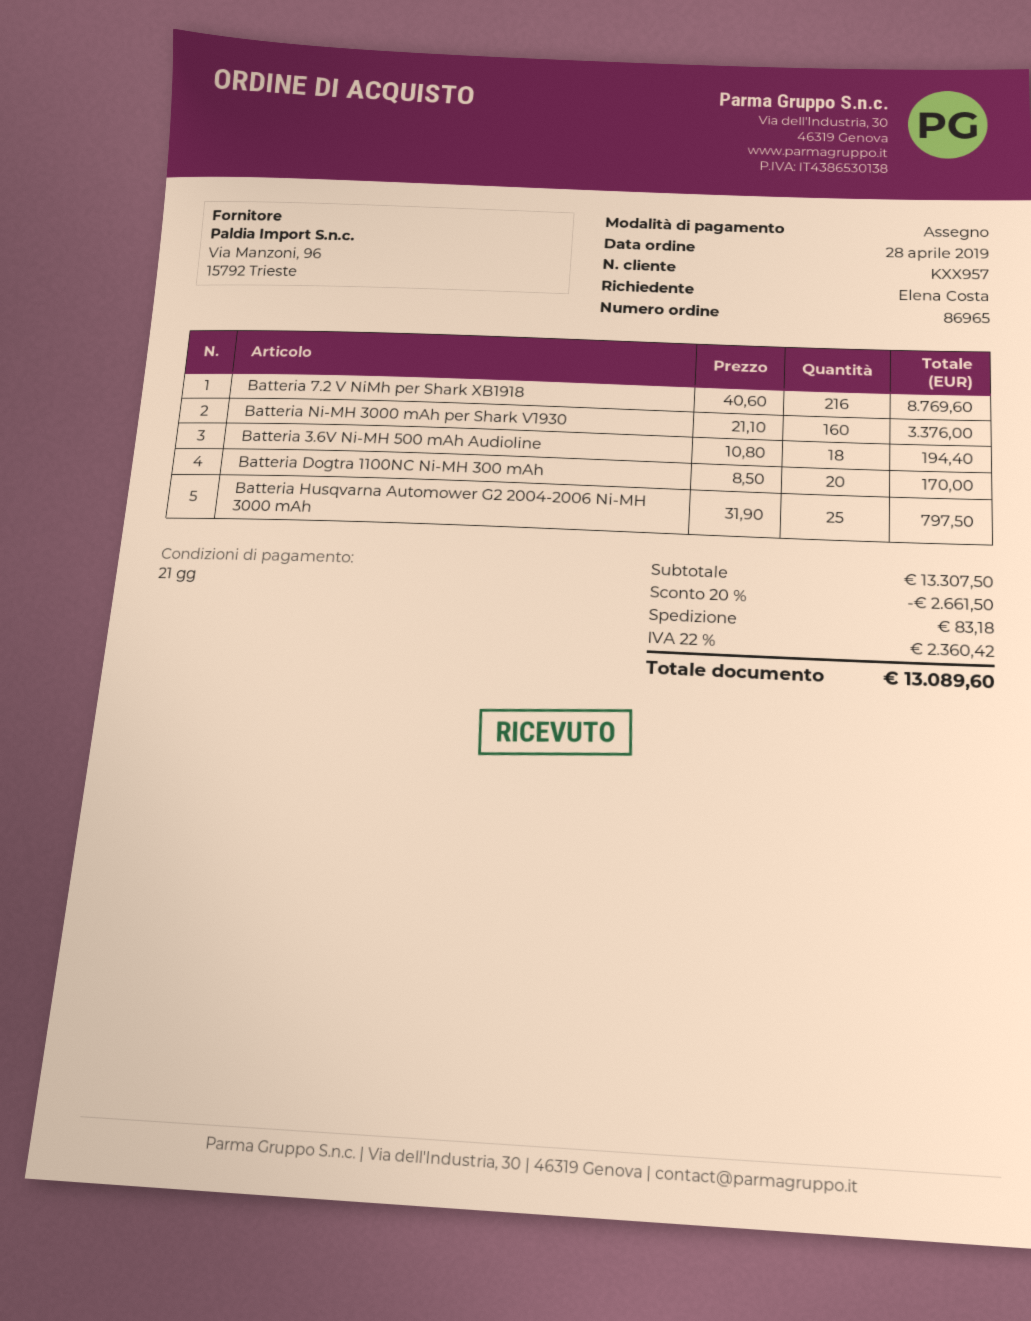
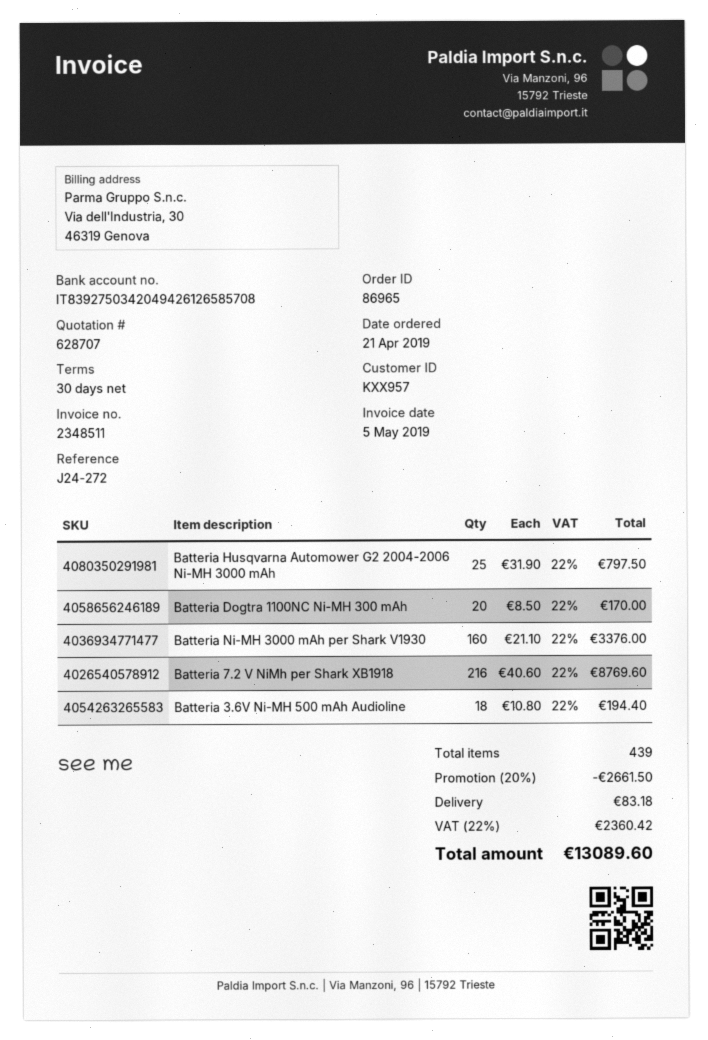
order date: 2019-04-28 -> 2019-04-21
payment terms: 21 days -> 30 days

